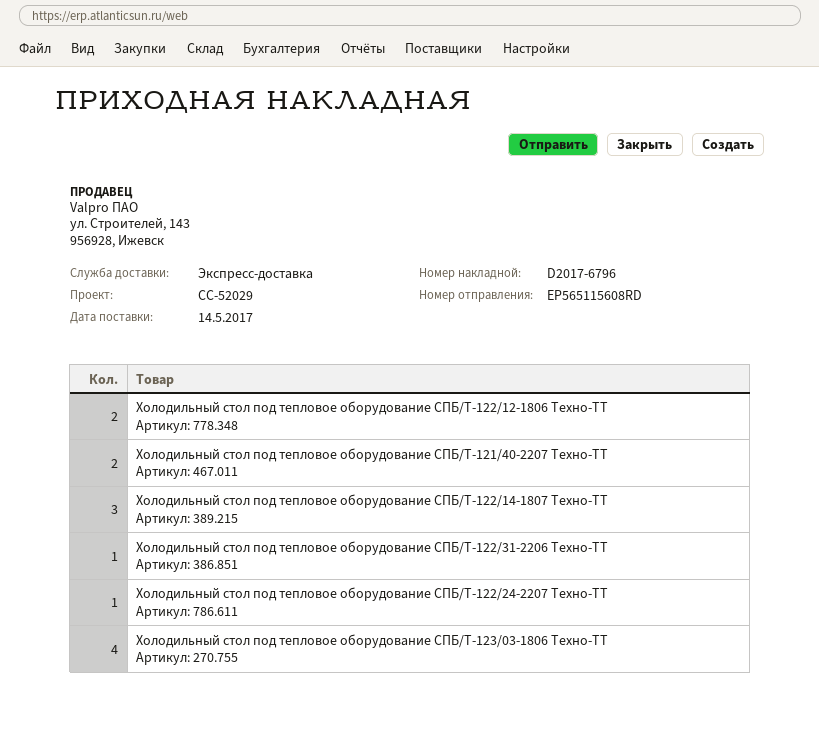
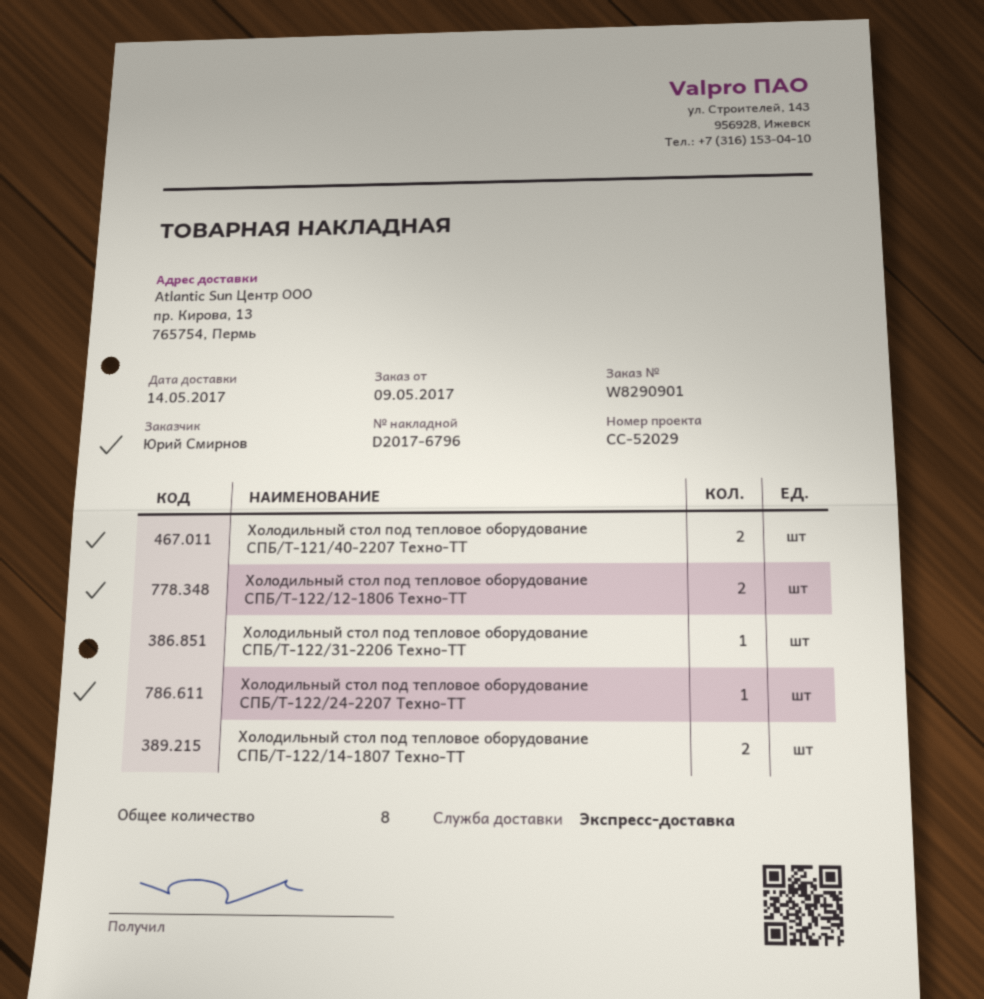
Холодильный стол под тепловое оборудование СПБ/Т-122/14-1807 Техно-ТТ: 3 -> 2
Холодильный стол под тепловое оборудование СПБ/Т-123/03-1806 Техно-ТТ: 4 -> none

